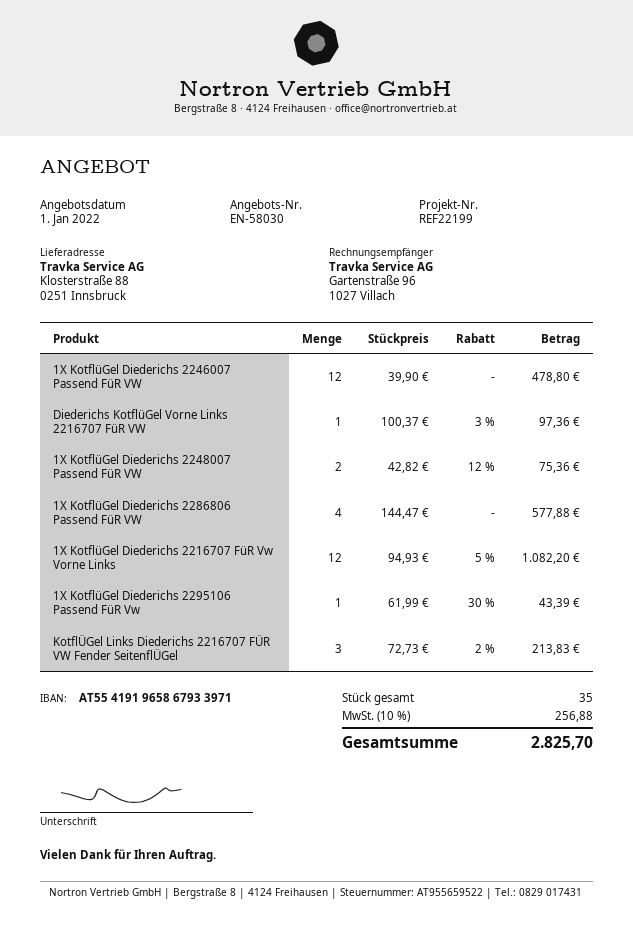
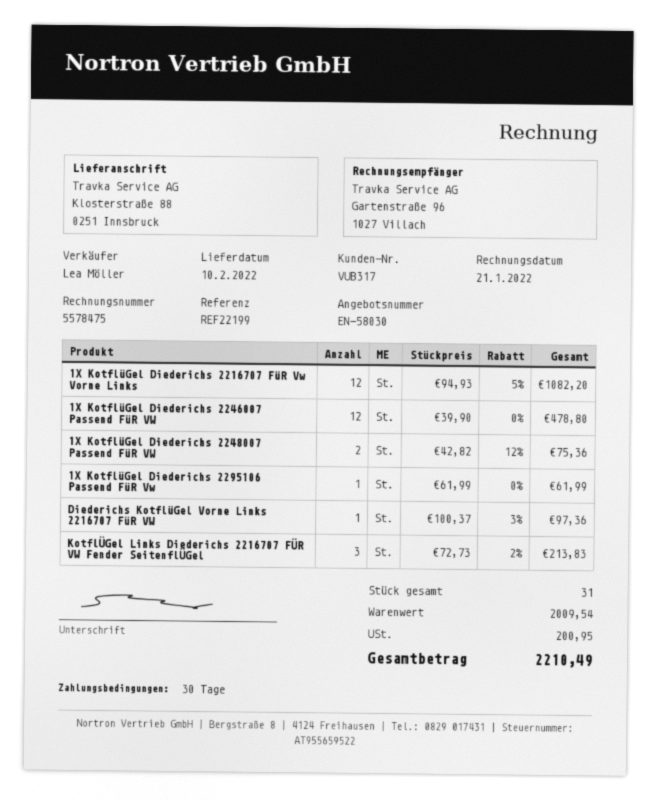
1X KotflüGel Diederichs 2286806 Passend FüR VW: 4 x 144.47 = 577.88 -> none
1X KotflüGel Diederichs 2295106 Passend FüR Vw: 1 x 61.99 - 30% = 43.39 -> 1 x 61.99 = 61.99
total quantity: 35 -> 31
tax: 256.88 -> 200.95
total: 2825.70 -> 2210.49

